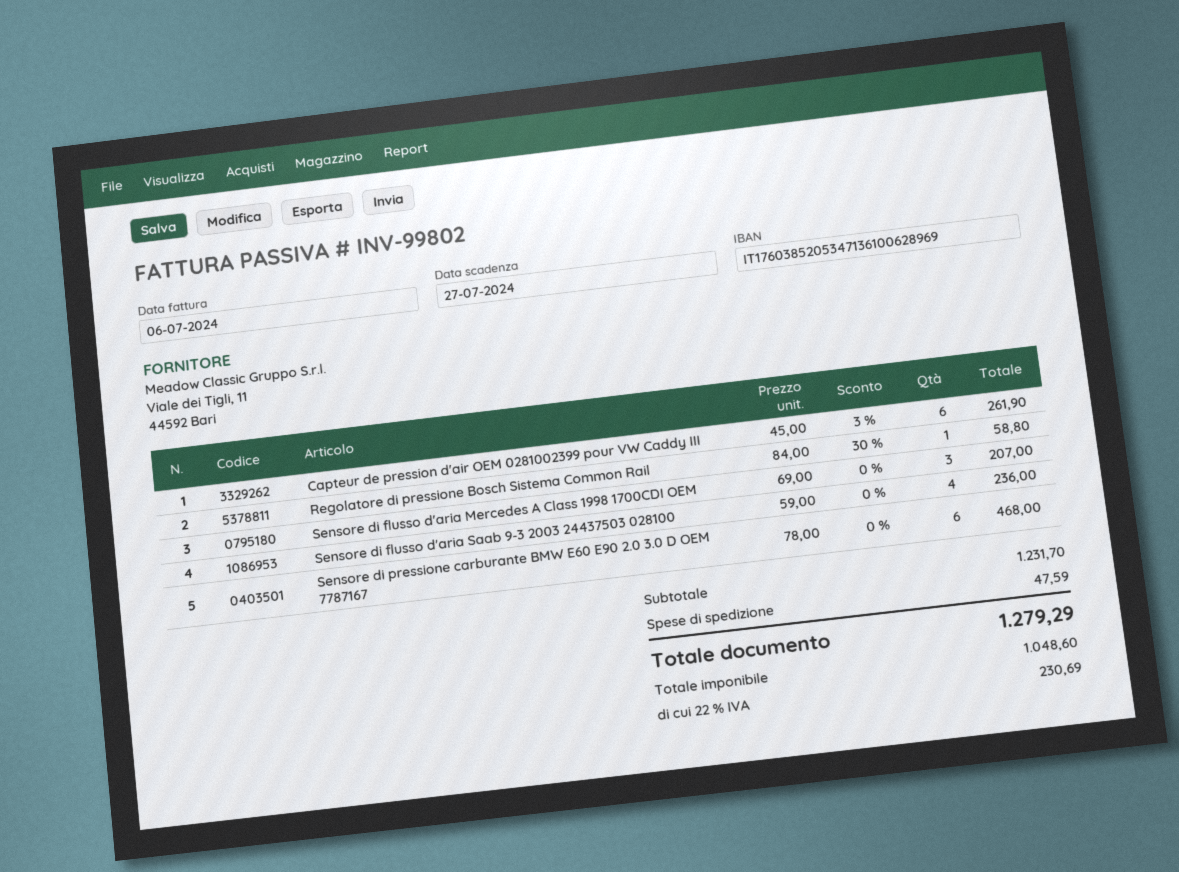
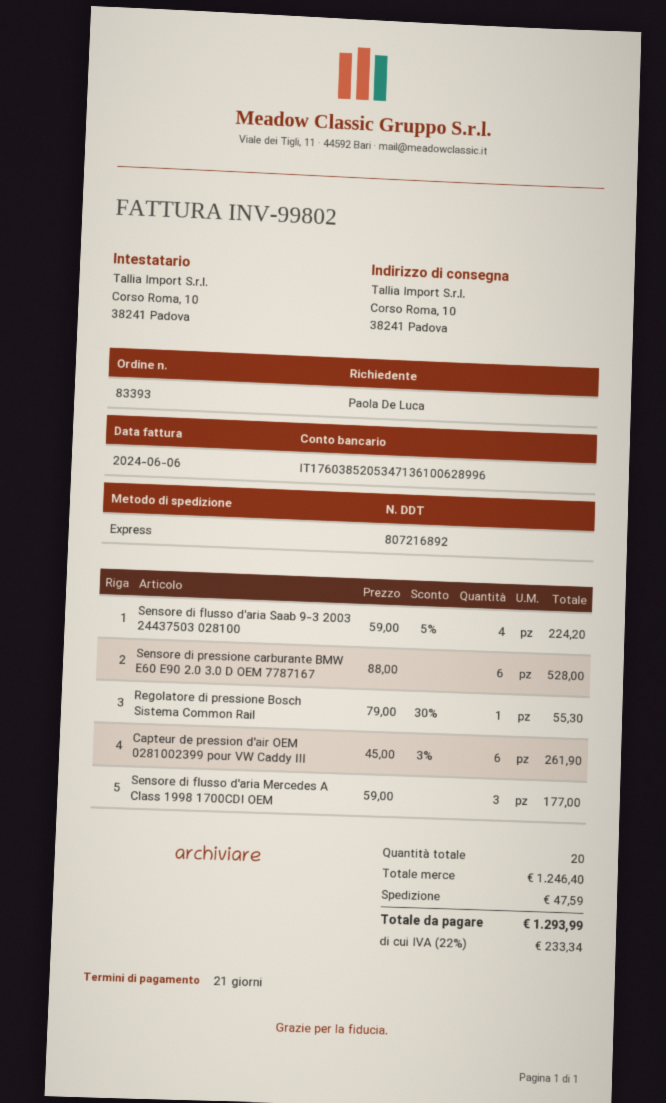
invoice date: 2024-07-06 -> 2024-06-06
bank account: IT1760385205347136100628969 -> IT1760385205347136100628996
Regolatore di pressione Bosch Sistema Common Rail: 1 x 84.00 - 30% = 58.80 -> 1 x 79.00 - 30% = 55.30
Sensore di flusso d'aria Mercedes A Class 1998 1700CDI OEM: 3 x 69.00 = 207.00 -> 3 x 59.00 = 177.00
Sensore di flusso d'aria Saab 9-3 2003 24437503 028100: 4 x 59.00 = 236.00 -> 4 x 59.00 - 5% = 224.20
Sensore di pressione carburante BMW E60 E90 2.0 3.0 D OEM 7787167: 6 x 78.00 = 468.00 -> 6 x 88.00 = 528.00
subtotal: 1231.70 -> 1246.40
tax: 22% = 230.69 -> 22% = 233.34
total: 1279.29 -> 1293.99

